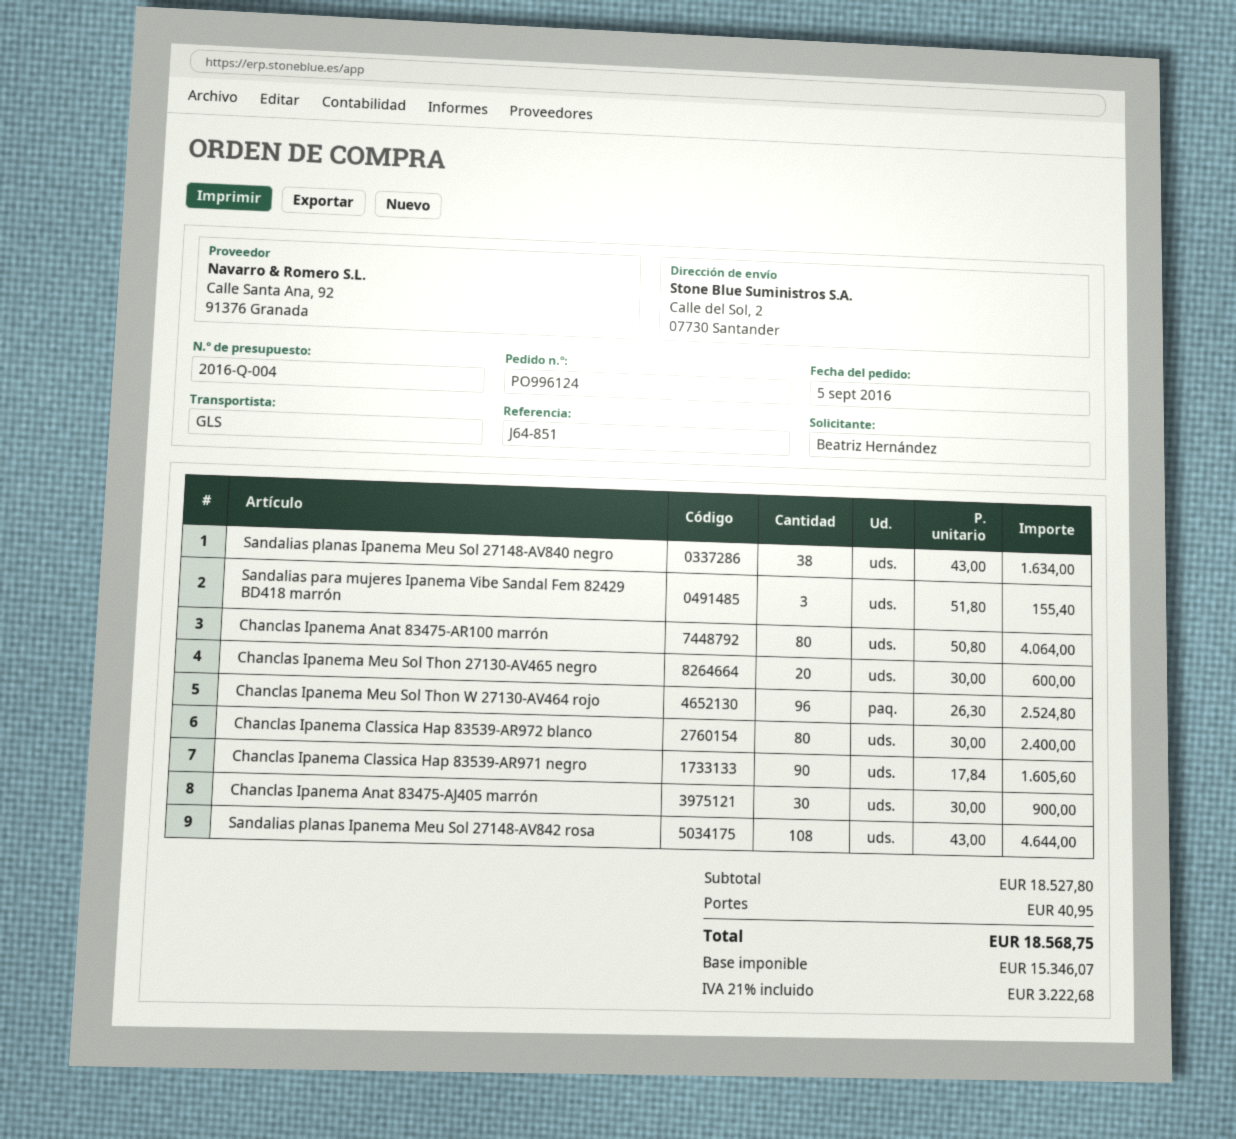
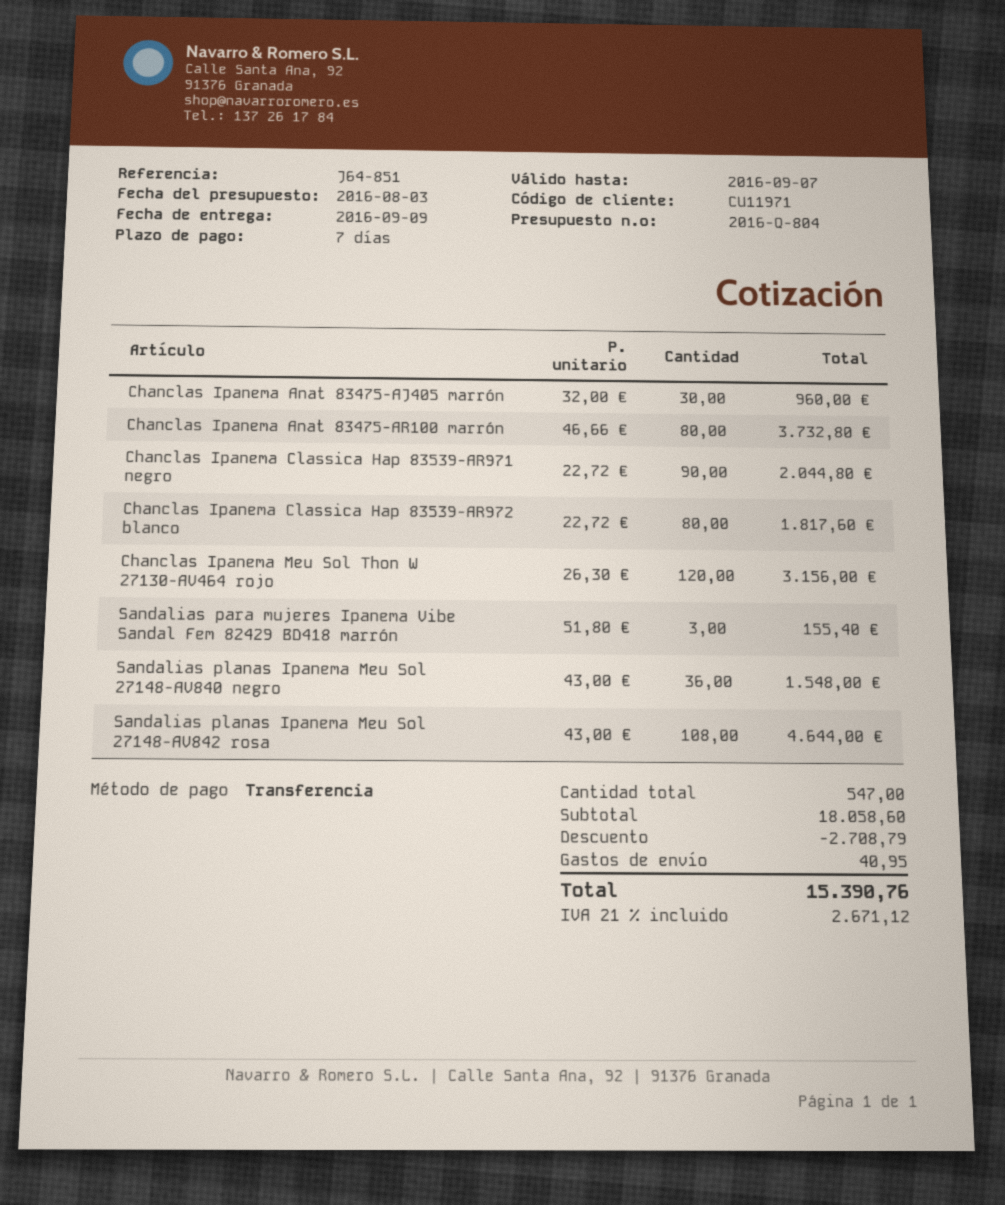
quote number: 2016-Q-004 -> 2016-Q-804
Sandalias planas Ipanema Meu Sol 27148-AV840 negro: 38 x 43.00 = 1634.00 -> 36 x 43.00 = 1548.00
Chanclas Ipanema Anat 83475-AR100 marrón: 80 x 50.80 = 4064.00 -> 80 x 46.66 = 3732.80
Chanclas Ipanema Meu Sol Thon 27130-AV465 negro: 20 x 30.00 = 600.00 -> none
Chanclas Ipanema Meu Sol Thon W 27130-AV464 rojo: 96 x 26.30 = 2524.80 -> 120 x 26.30 = 3156.00
Chanclas Ipanema Classica Hap 83539-AR972 blanco: 80 x 30.00 = 2400.00 -> 80 x 22.72 = 1817.60
Chanclas Ipanema Classica Hap 83539-AR971 negro: 90 x 17.84 = 1605.60 -> 90 x 22.72 = 2044.80
Chanclas Ipanema Anat 83475-AJ405 marrón: 30 x 30.00 = 900.00 -> 30 x 32.00 = 960.00
subtotal: 18527.80 -> 18058.60
discount: none -> 2708.79
tax: 21% = 3222.68 -> 21% = 2671.12
total: 18568.75 -> 15390.76

